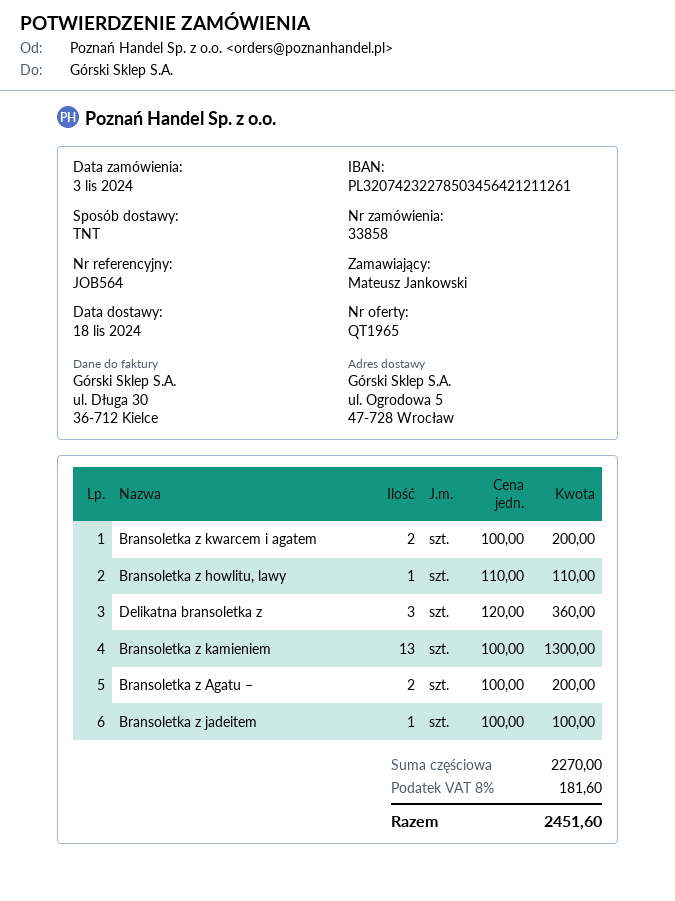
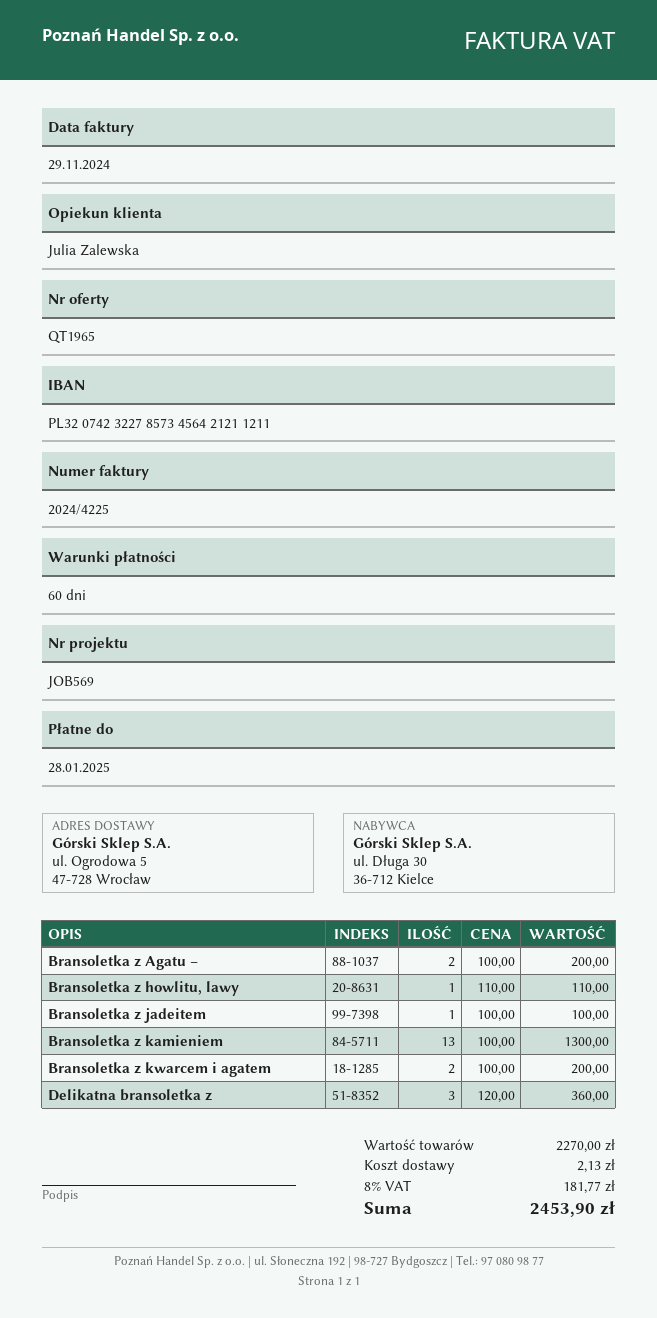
reference: JOB564 -> JOB569
bank account: PL32074232278503456421211261 -> PL32074232278573456421211211
shipping: none -> 2.13
tax: 8% = 181.60 -> 8% = 181.77
total: 2451.60 -> 2453.90

